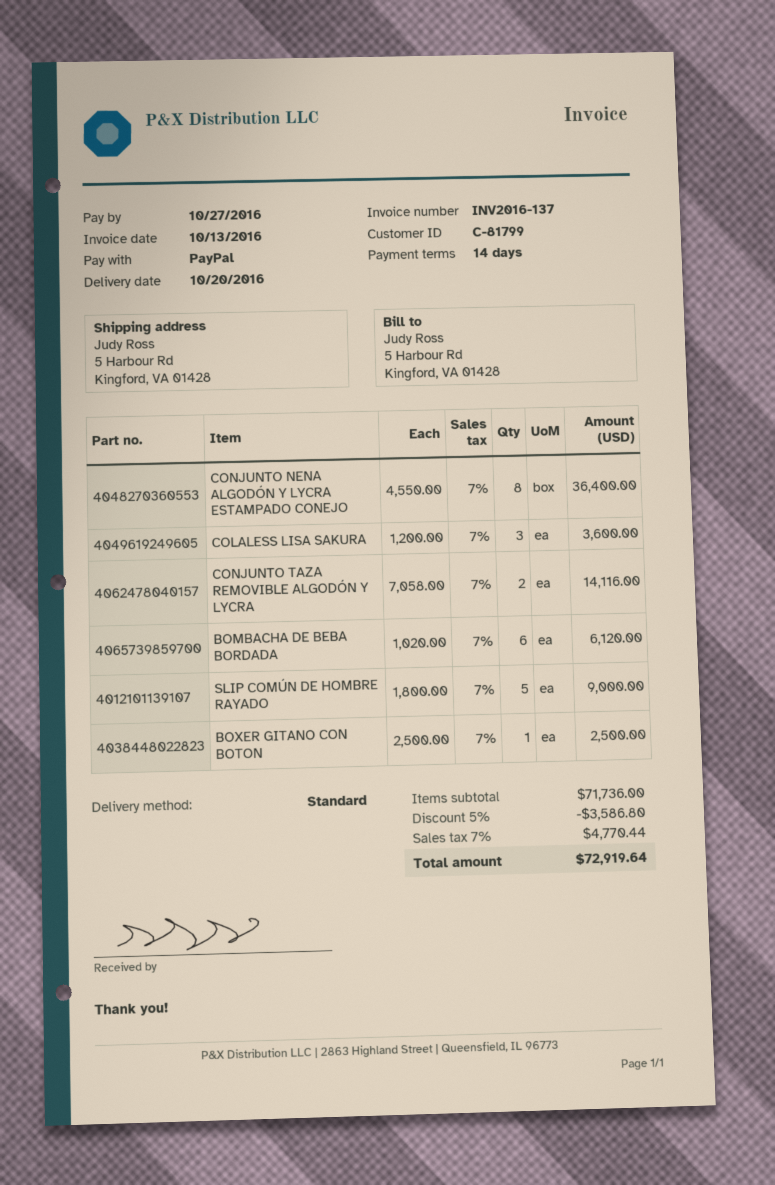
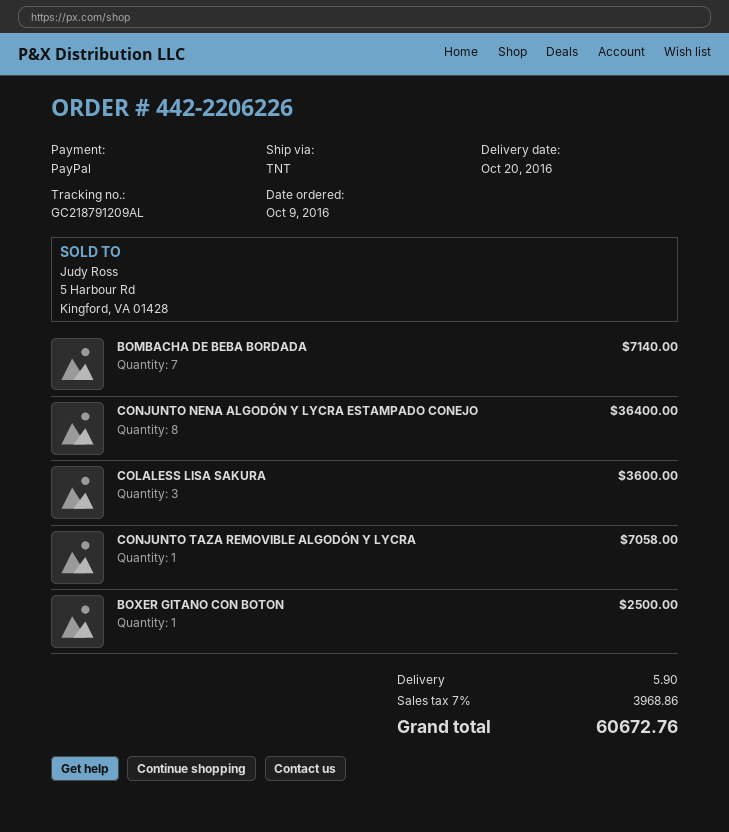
shipping method: standard -> TNT
CONJUNTO TAZA REMOVIBLE ALGODÓN Y LYCRA: 2 for 14116.00 -> 1 for 7058.00
BOMBACHA DE BEBA BORDADA: 6 for 6120.00 -> 7 for 7140.00
SLIP COMÚN DE HOMBRE RAYADO: 5 for 9000.00 -> none
discount: 5% = 3586.80 -> none
shipping: none -> 5.90
tax: 7% = 4770.44 -> 7% = 3968.86
total: 72919.64 -> 60672.76

